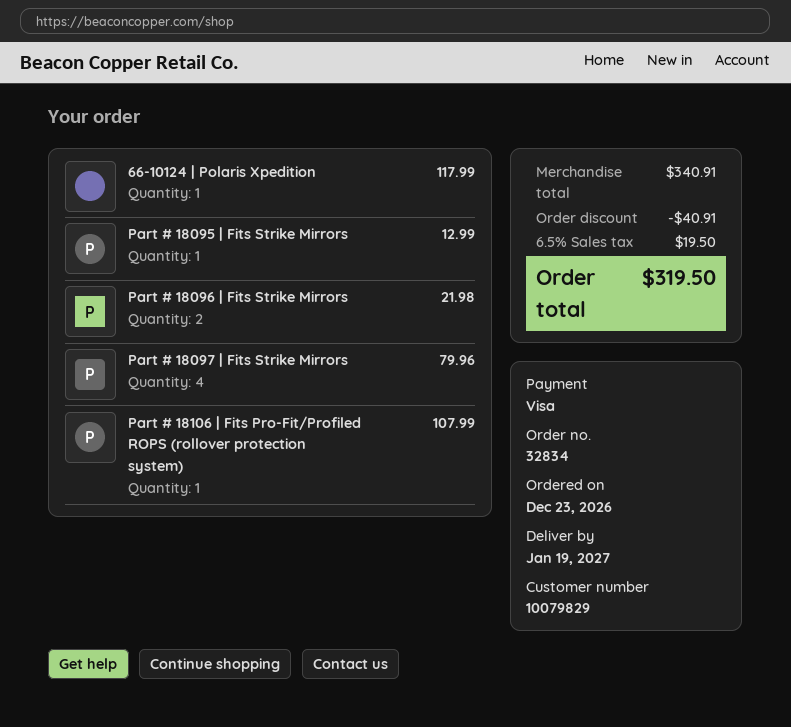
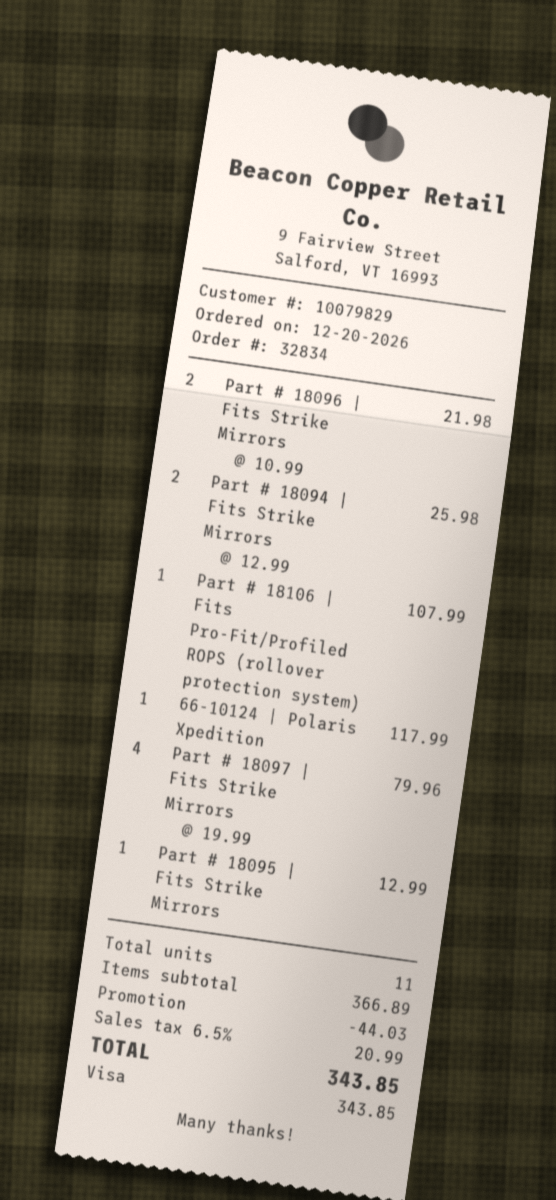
order date: 2026-12-23 -> 2026-12-20
Part # 18094 | Fits Strike Mirrors: none -> 2 for 25.98
subtotal: 340.91 -> 366.89
discount: 40.91 -> 44.03
tax: 6.5% = 19.50 -> 6.5% = 20.99
total: 319.50 -> 343.85

